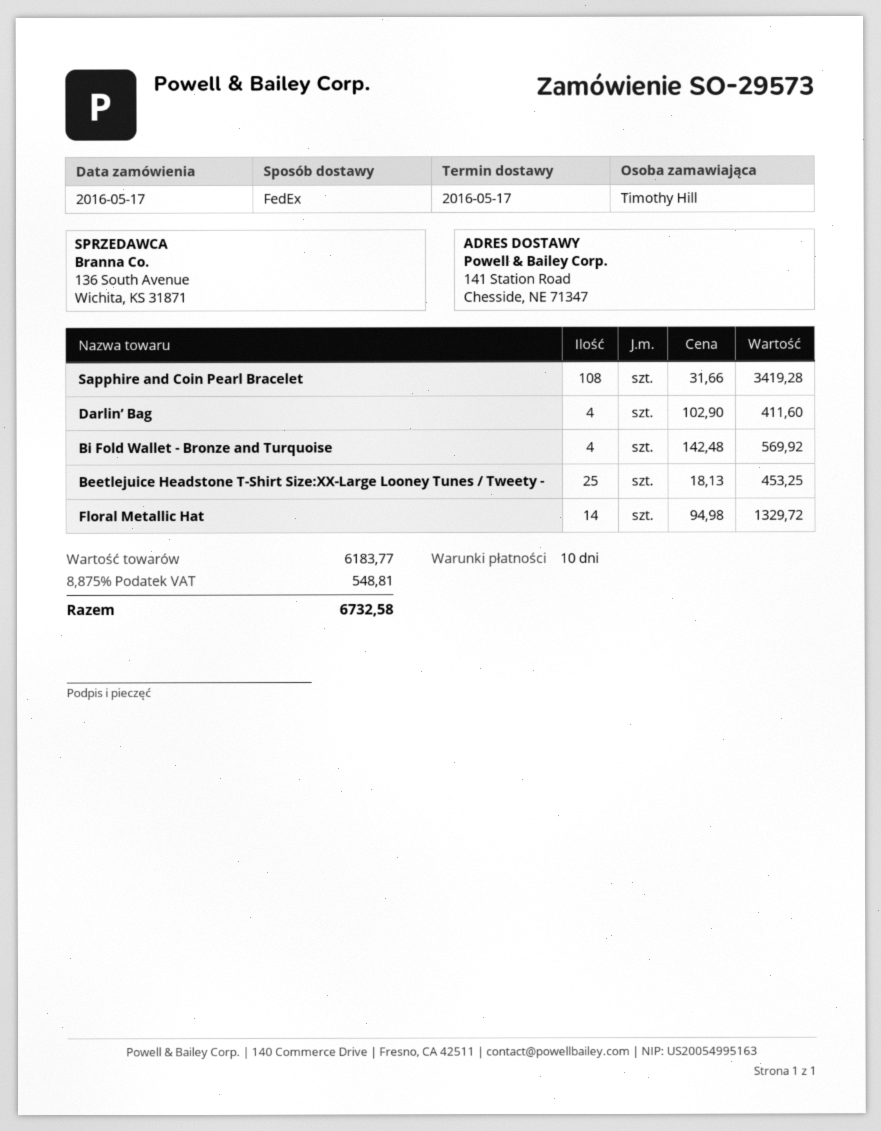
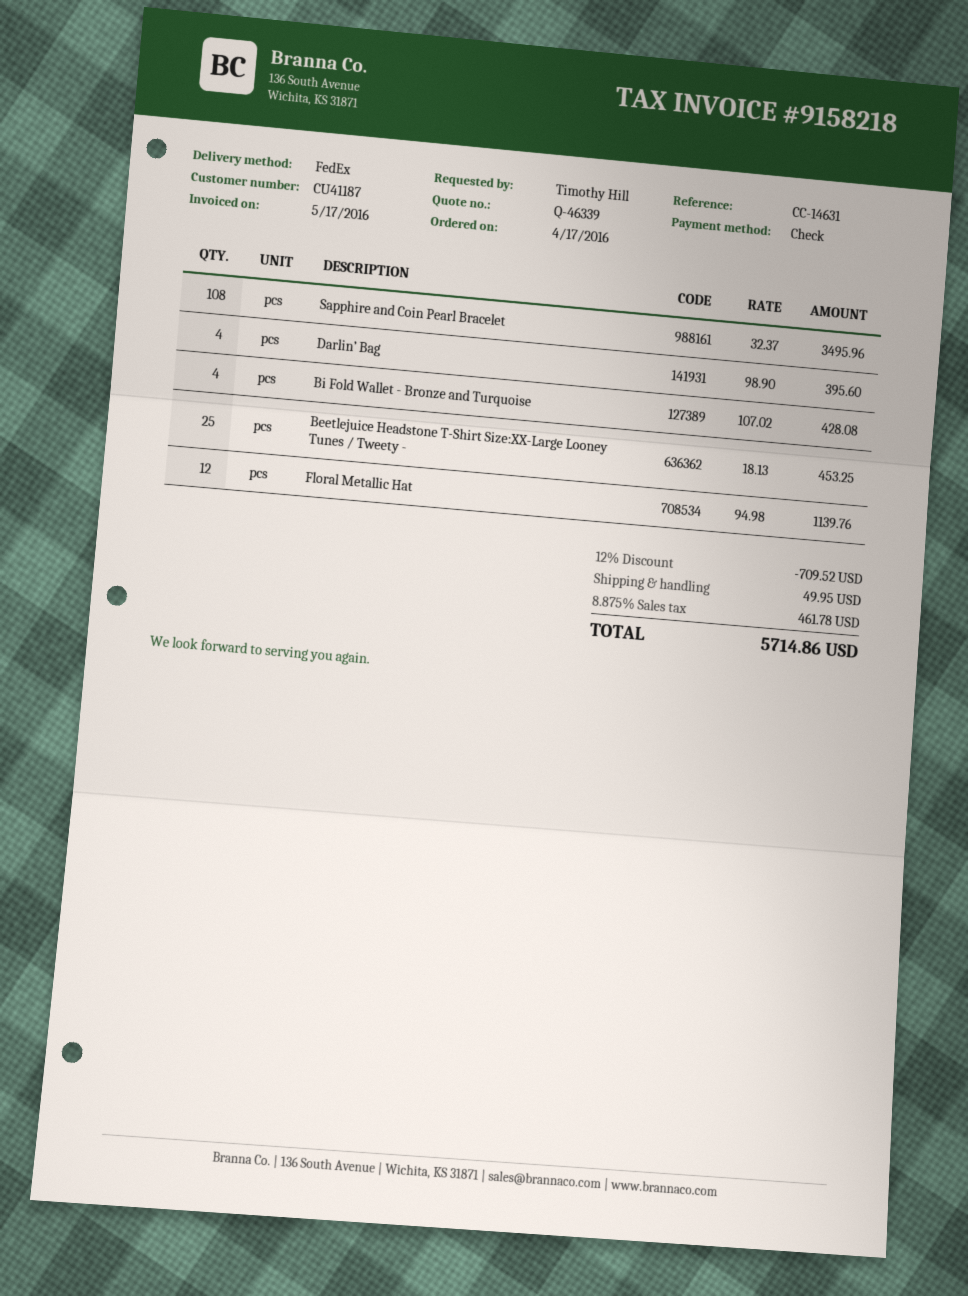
order date: 2016-05-17 -> 2016-04-17
Sapphire and Coin Pearl Bracelet: 108 x 31.66 = 3419.28 -> 108 x 32.37 = 3495.96
Darlin’ Bag: 4 x 102.90 = 411.60 -> 4 x 98.90 = 395.60
Bi Fold Wallet - Bronze and Turquoise: 4 x 142.48 = 569.92 -> 4 x 107.02 = 428.08
Floral Metallic Hat: 14 x 94.98 = 1329.72 -> 12 x 94.98 = 1139.76
discount: none -> 12% = 709.52
shipping: none -> 49.95
tax: 8.875% = 548.81 -> 8.875% = 461.78
total: 6732.58 -> 5714.86

